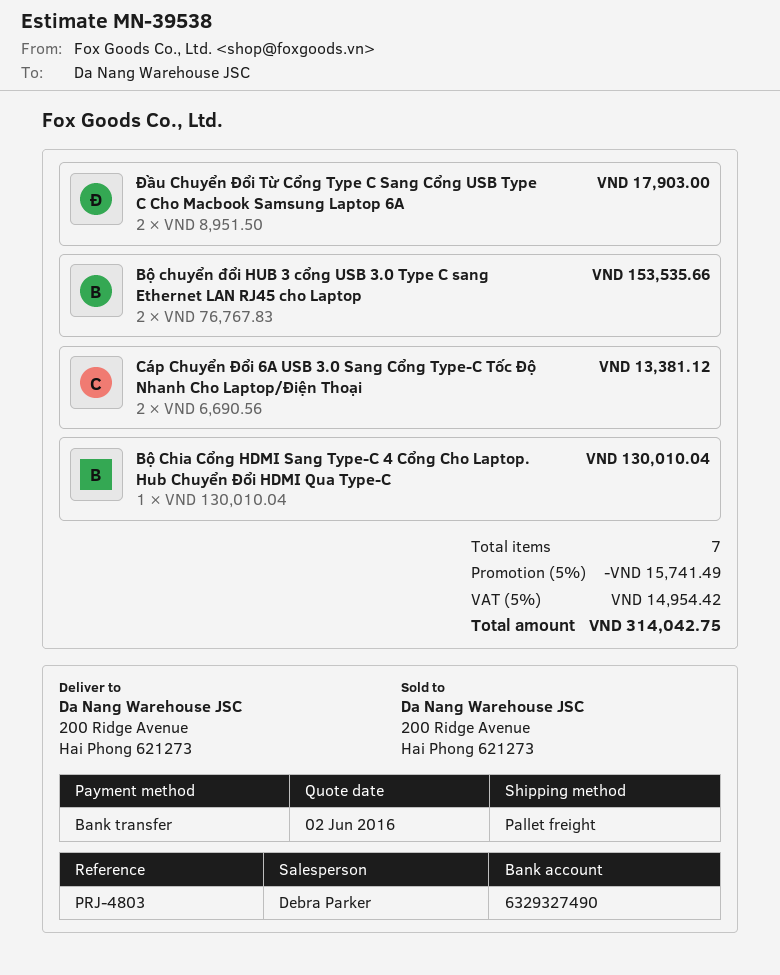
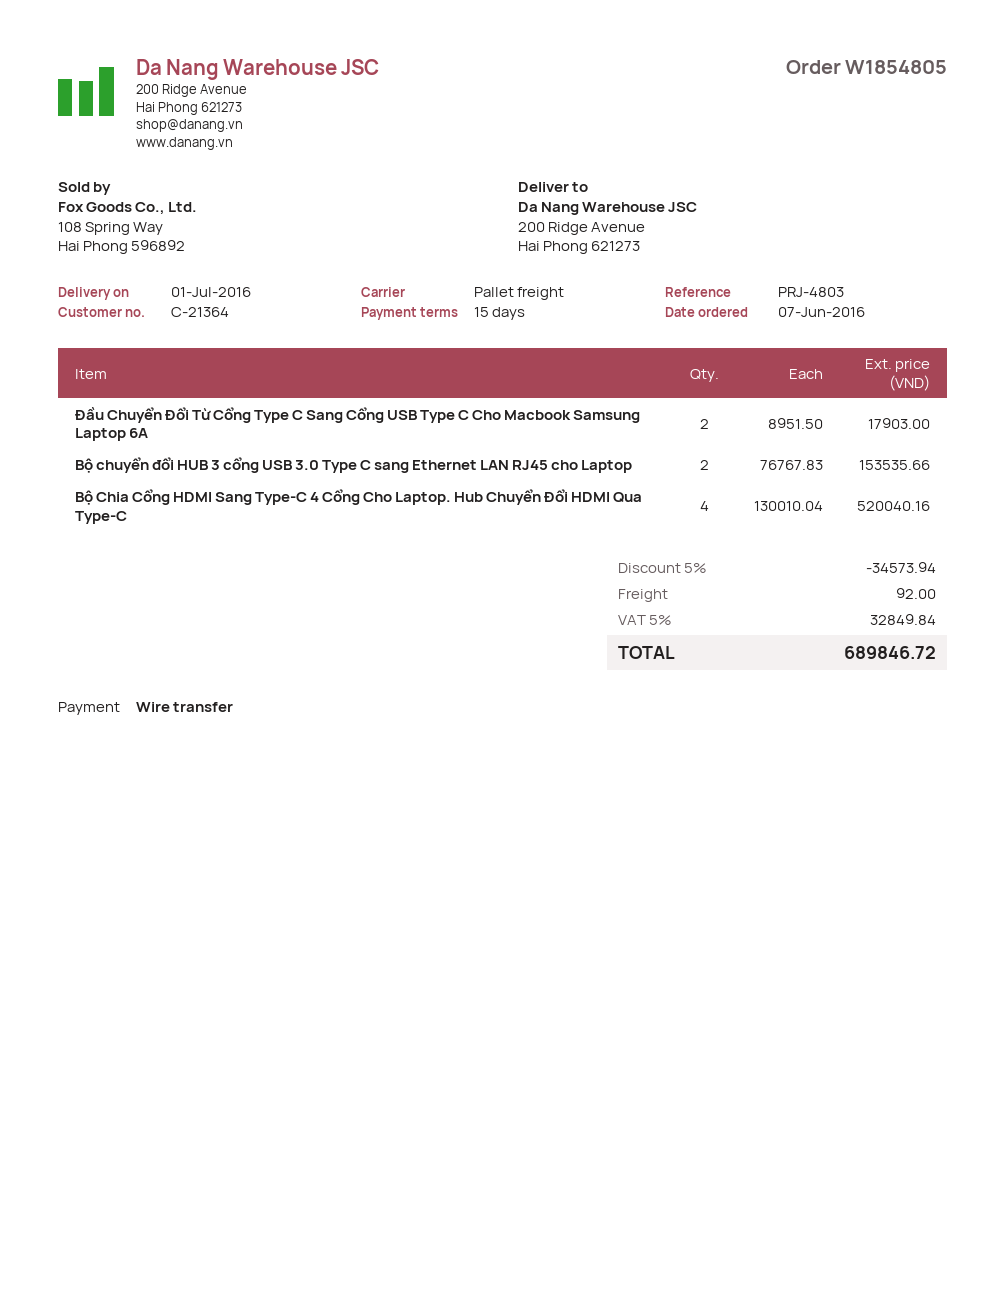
Cáp Chuyển Đổi 6A USB 3.0 Sang Cổng Type-C Tốc Độ Nhanh Cho Laptop/Điện Thoại: 2 x 6690.56 = 13381.12 -> none
Bộ Chia Cổng HDMI Sang Type-C 4 Cổng Cho Laptop. Hub Chuyển Đổi HDMI Qua Type-C: 1 x 130010.04 = 130010.04 -> 4 x 130010.04 = 520040.16
discount: 5% = 15741.49 -> 5% = 34573.94
shipping: none -> 92.00
tax: 5% = 14954.42 -> 5% = 32849.84
total: 314042.75 -> 689846.72

